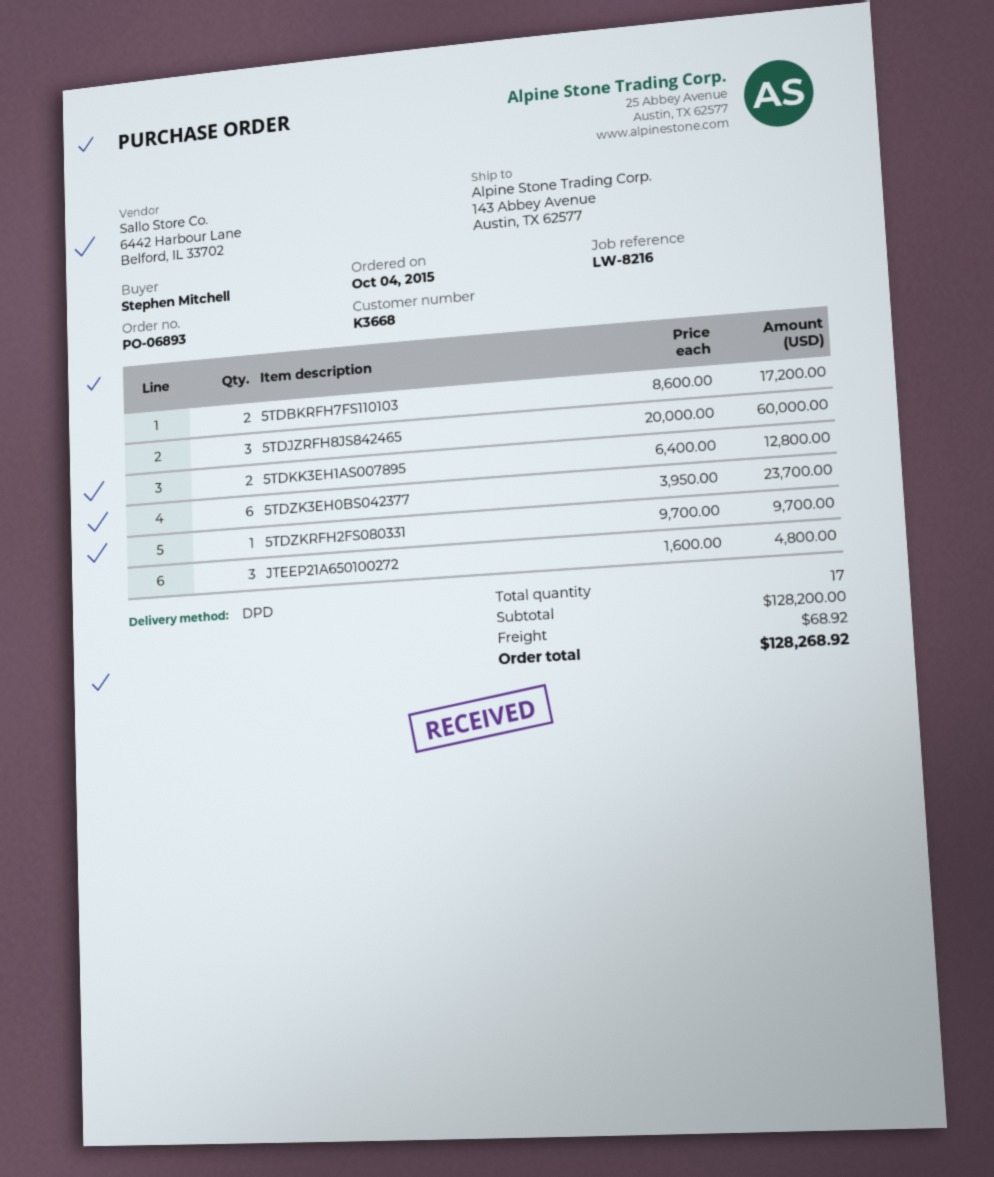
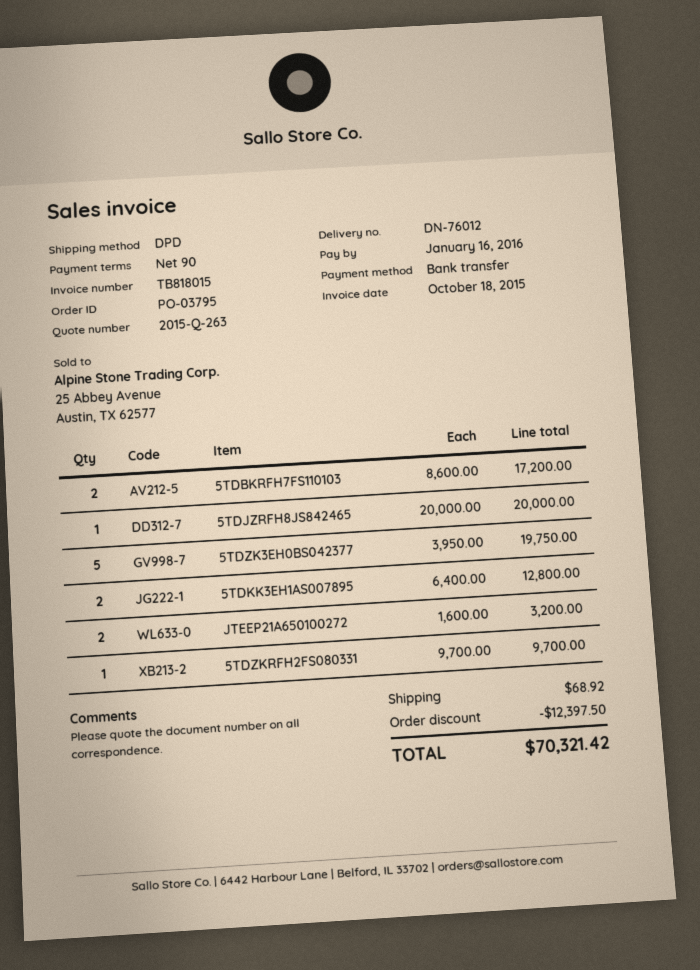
order number: PO-06893 -> PO-03795
5TDJZRFH8JS842465: 3 x 20000.00 = 60000.00 -> 1 x 20000.00 = 20000.00
5TDZK3EH0BS042377: 6 x 3950.00 = 23700.00 -> 5 x 3950.00 = 19750.00
JTEEP21A650100272: 3 x 1600.00 = 4800.00 -> 2 x 1600.00 = 3200.00
discount: none -> 12397.50
total: 128268.92 -> 70321.42

